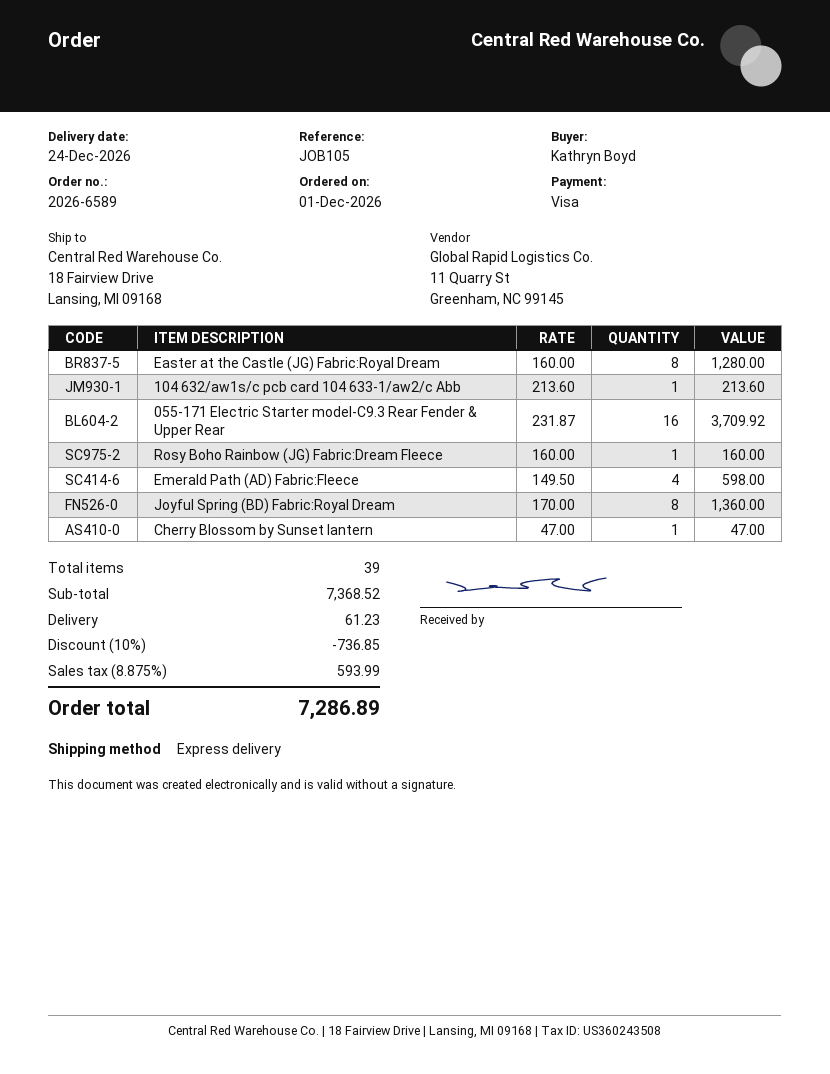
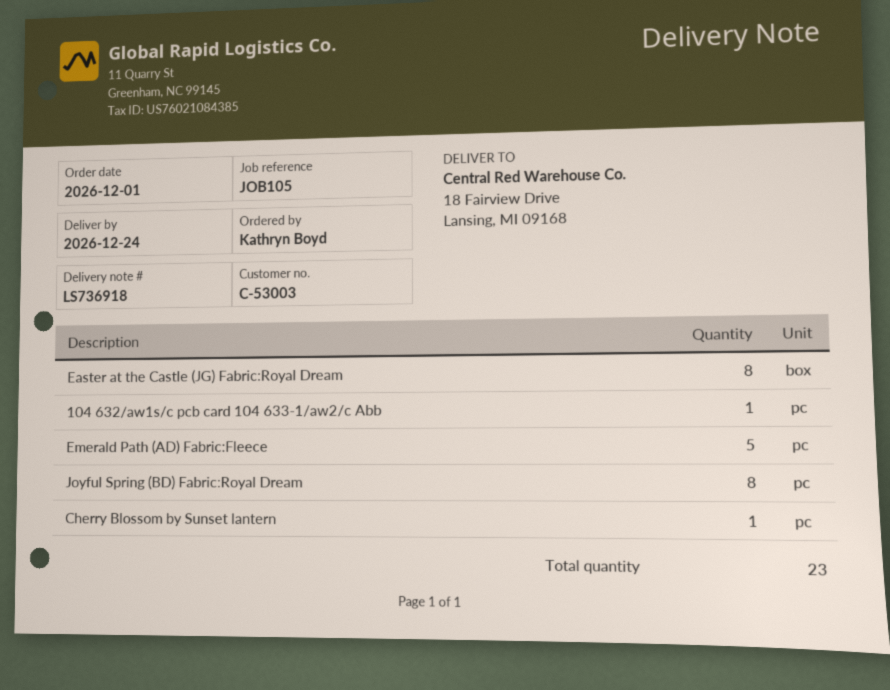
055-171 Electric Starter model-C9.3 Rear Fender & Upper Rear: 16 -> none
Rosy Boho Rainbow (JG) Fabric:Dream Fleece: 1 -> none
Emerald Path (AD) Fabric:Fleece: 4 -> 5
total quantity: 39 -> 23

